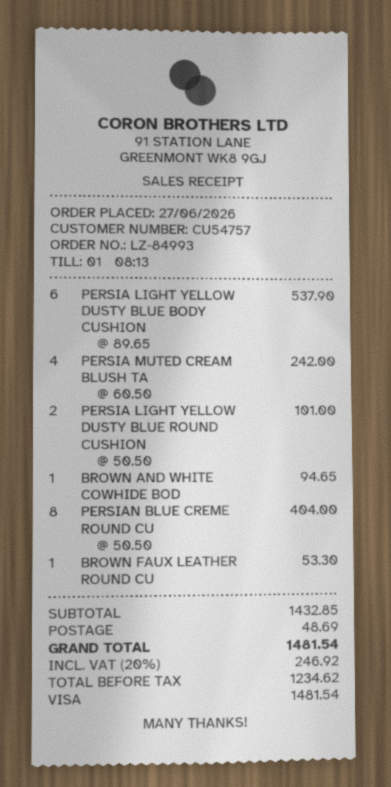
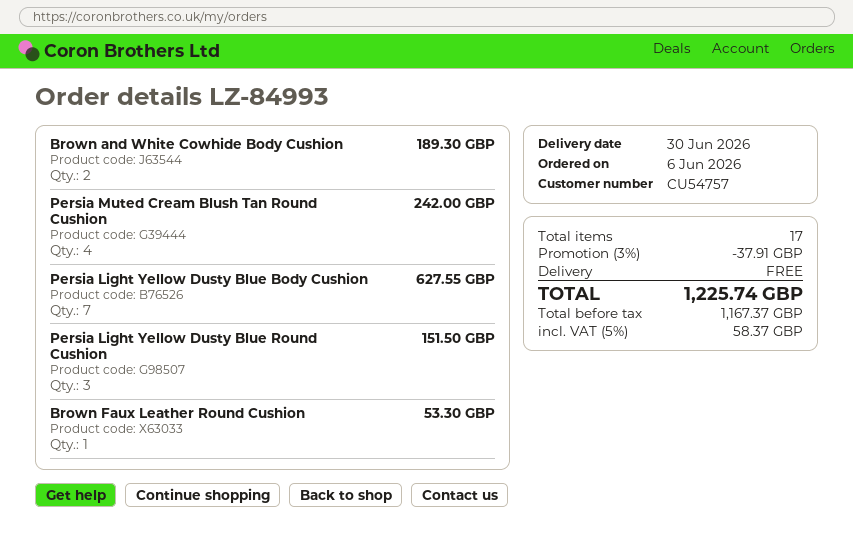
order date: 2026-06-27 -> 2026-06-06
PERSIA LIGHT YELLOW DUSTY BLUE BODY CUSHION: 6 for 537.90 -> 7 for 627.55
PERSIA LIGHT YELLOW DUSTY BLUE ROUND CUSHION: 2 for 101.00 -> 3 for 151.50
BROWN AND WHITE COWHIDE BOD: 1 for 94.65 -> 2 for 189.30
PERSIAN BLUE CREME ROUND CU: 8 for 404.00 -> none
discount: none -> 3% = 37.91
shipping: 48.69 -> 0.00
net: 1234.62 -> 1167.37
tax: 20% = 246.92 -> 5% = 58.37
total: 1481.54 -> 1225.74

